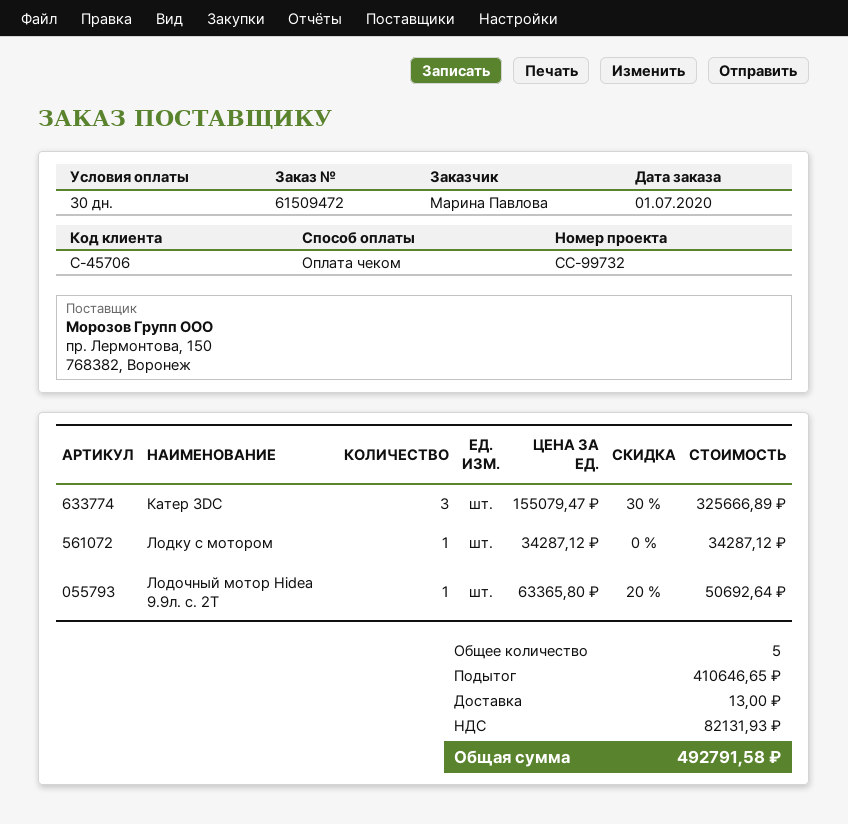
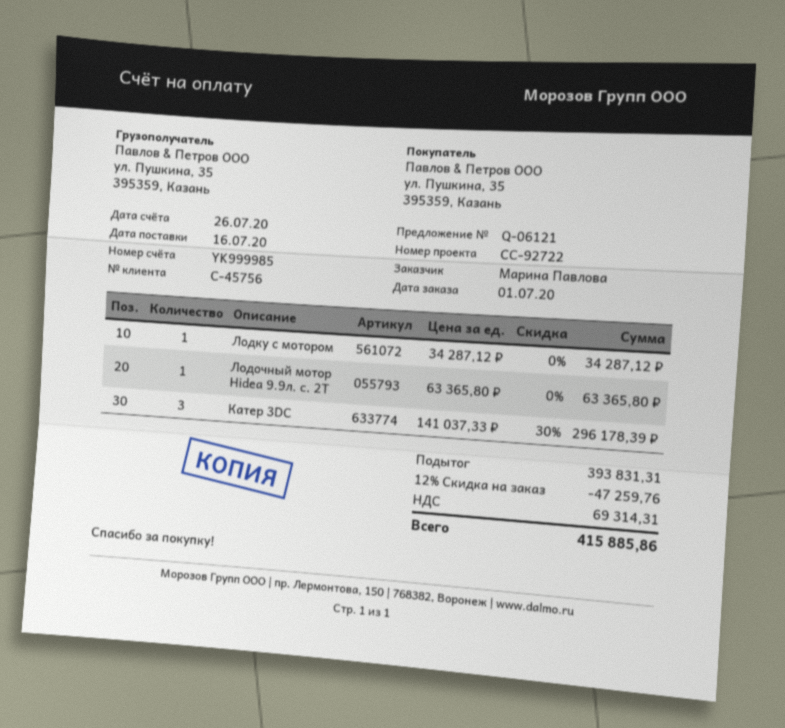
customer number: C-45706 -> C-45756
reference: CC-99732 -> CC-92722
Катер 3DC: 3 x 155079.47 - 30% = 325666.89 -> 3 x 141037.33 - 30% = 296178.39
Лодочный мотор Hidea 9.9л. с. 2Т: 1 x 63365.80 - 20% = 50692.64 -> 1 x 63365.80 = 63365.80
subtotal: 410646.65 -> 393831.31
discount: none -> 12% = 47259.76
shipping: 13.00 -> none
tax: 82131.93 -> 69314.31
total: 492791.58 -> 415885.86

